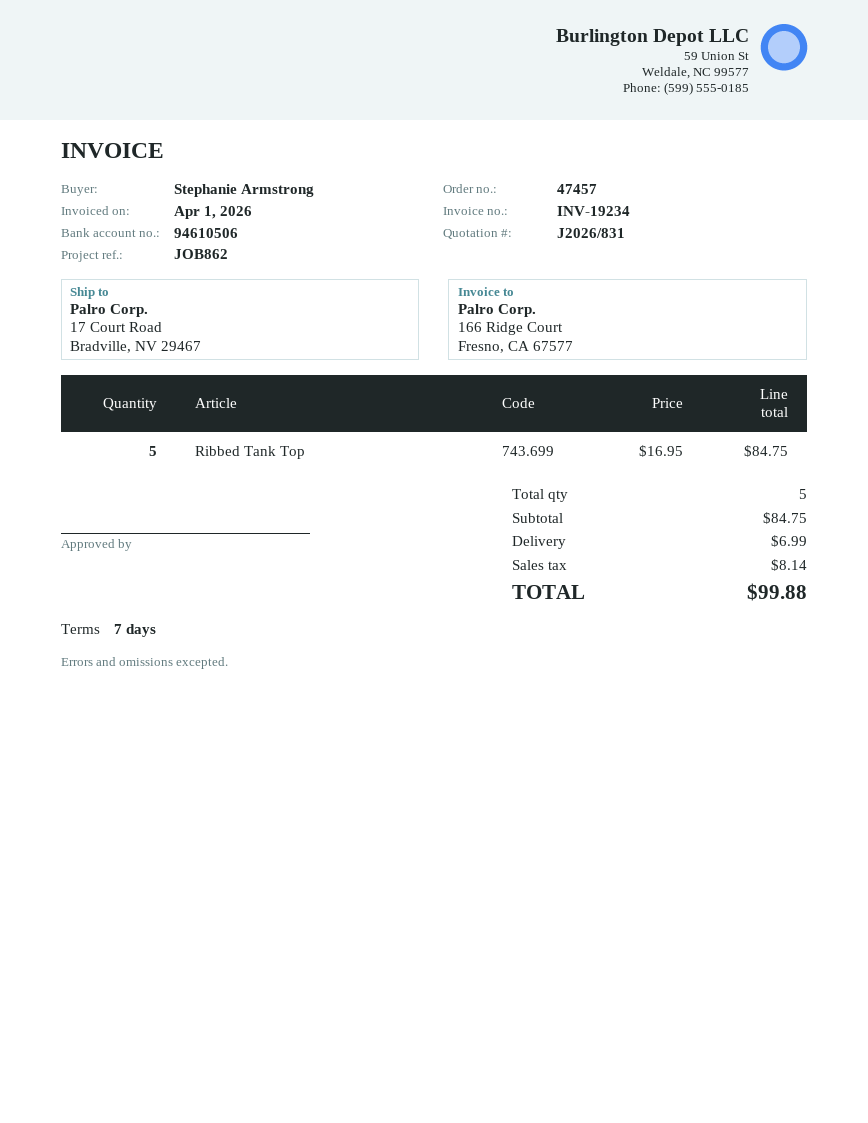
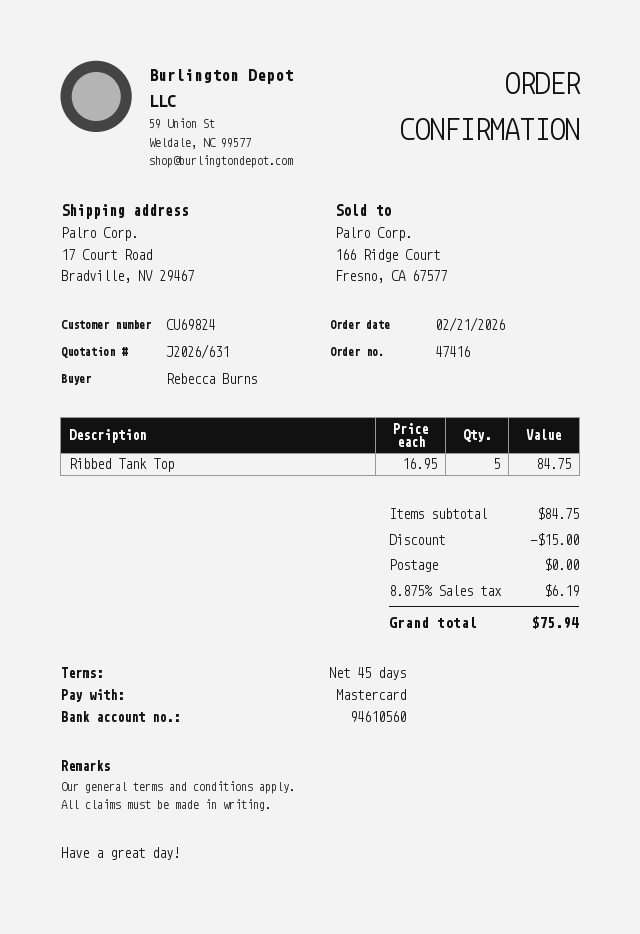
quote number: J2026/831 -> J2026/631
order number: 47457 -> 47416
payment terms: 7 days -> 45 days
ordered by: Stephanie Armstrong -> Rebecca Burns
bank account: 94610506 -> 94610560
discount: none -> 15.00
shipping: 6.99 -> 0.00
tax: 8.14 -> 6.19
total: 99.88 -> 75.94

